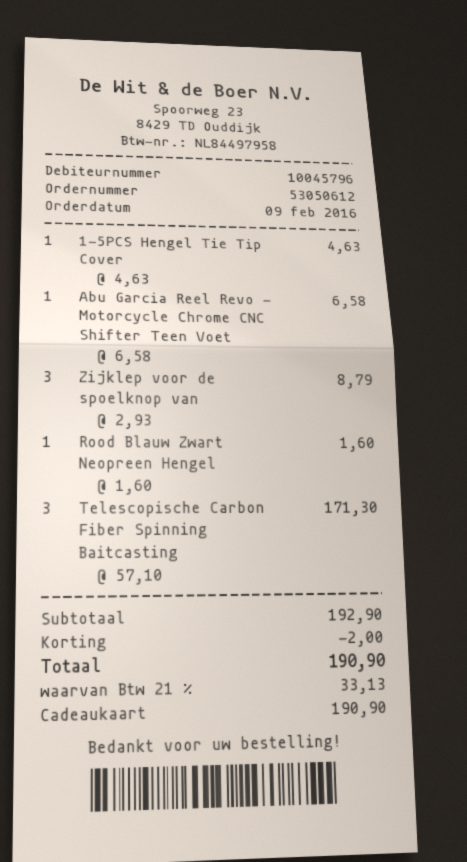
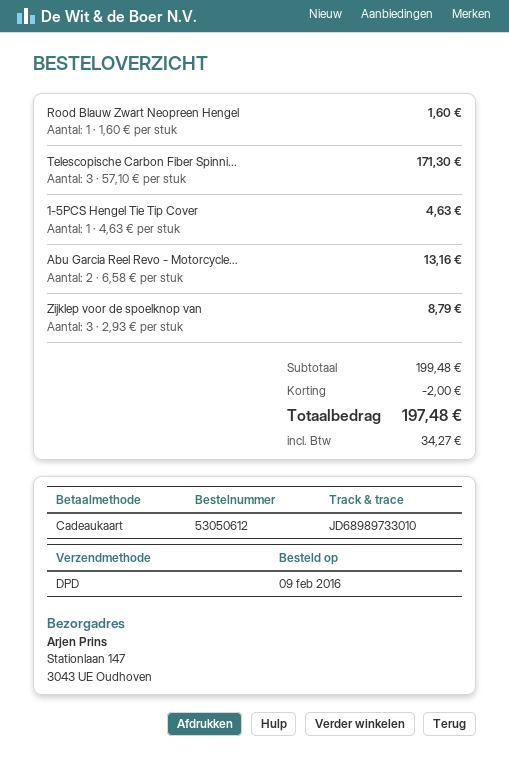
Abu Garcia Reel Revo - Motorcycle Chrome CNC Shifter Teen Voet: 1 x 6.58 = 6.58 -> 2 x 6.58 = 13.16
subtotal: 192.90 -> 199.48
tax: 33.13 -> 34.27
total: 190.90 -> 197.48

